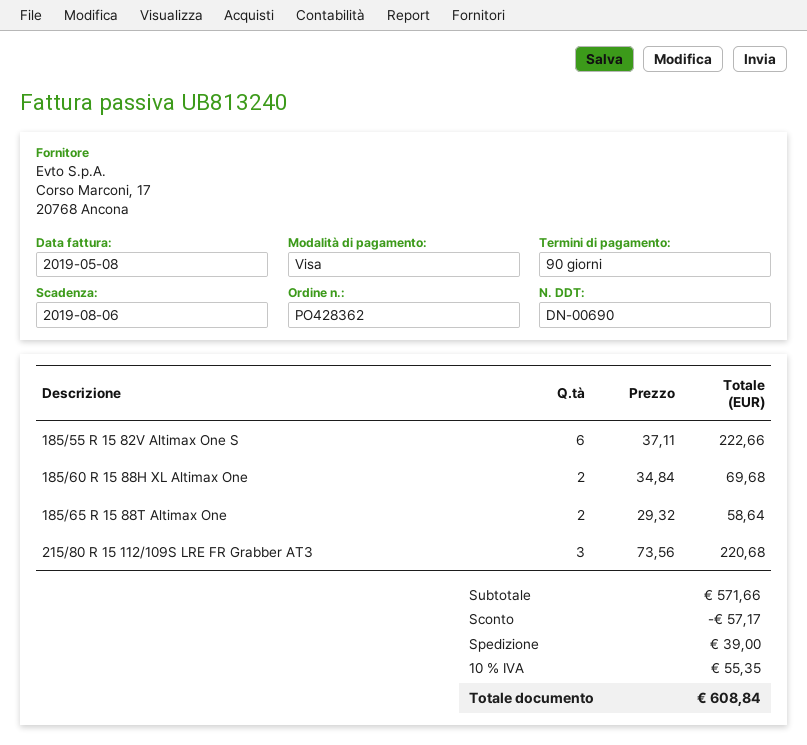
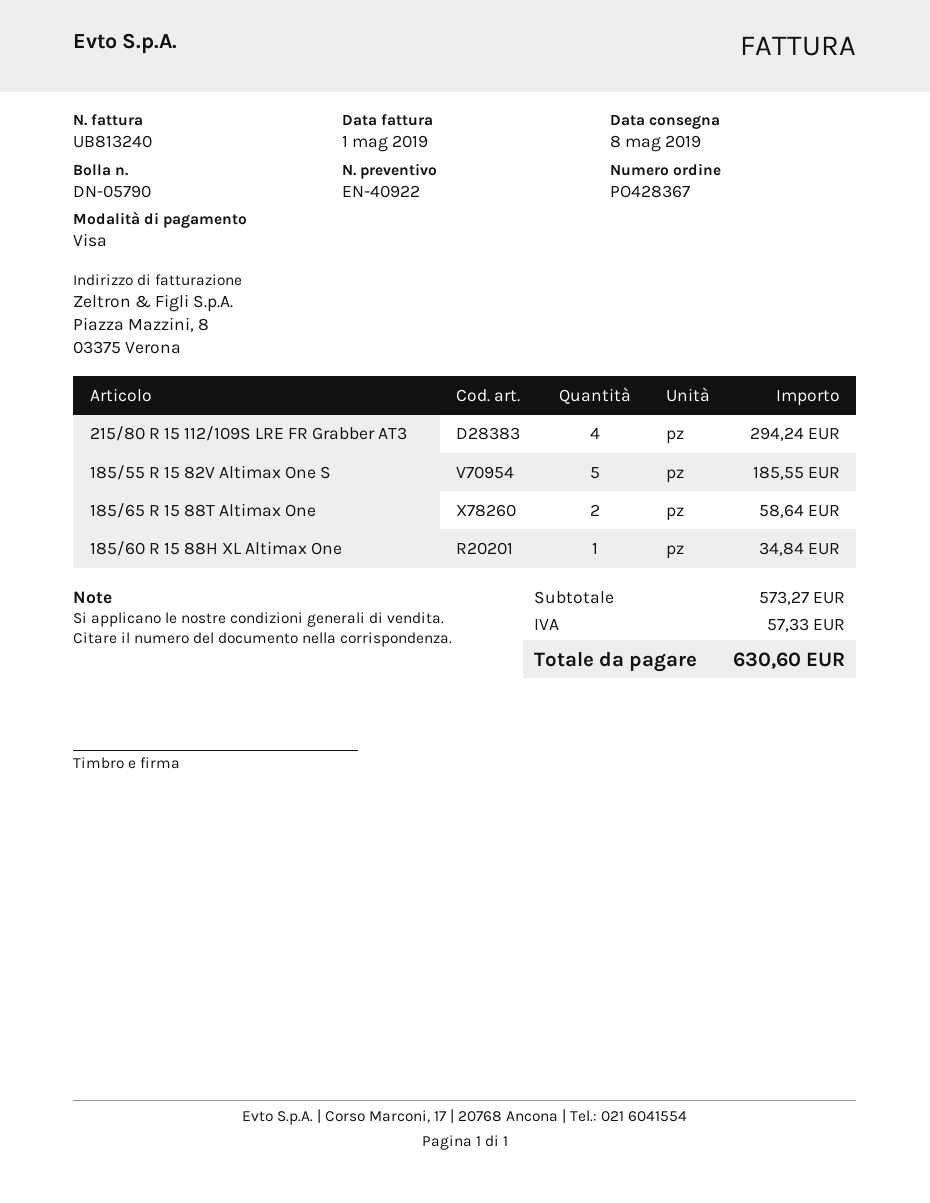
order number: PO428362 -> PO428367
delivery note number: DN-00690 -> DN-05790
invoice date: 2019-05-08 -> 2019-05-01
185/55 R 15 82V Altimax One S: 6 for 222.66 -> 5 for 185.55
185/60 R 15 88H XL Altimax One: 2 for 69.68 -> 1 for 34.84
215/80 R 15 112/109S LRE FR Grabber AT3: 3 for 220.68 -> 4 for 294.24
subtotal: 571.66 -> 573.27
discount: 57.17 -> none
shipping: 39.00 -> none
tax: 55.35 -> 57.33
total: 608.84 -> 630.60

